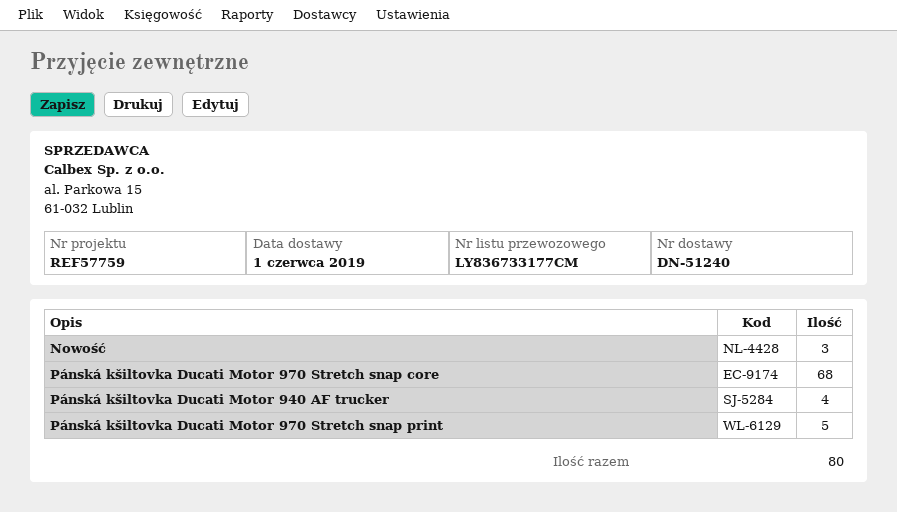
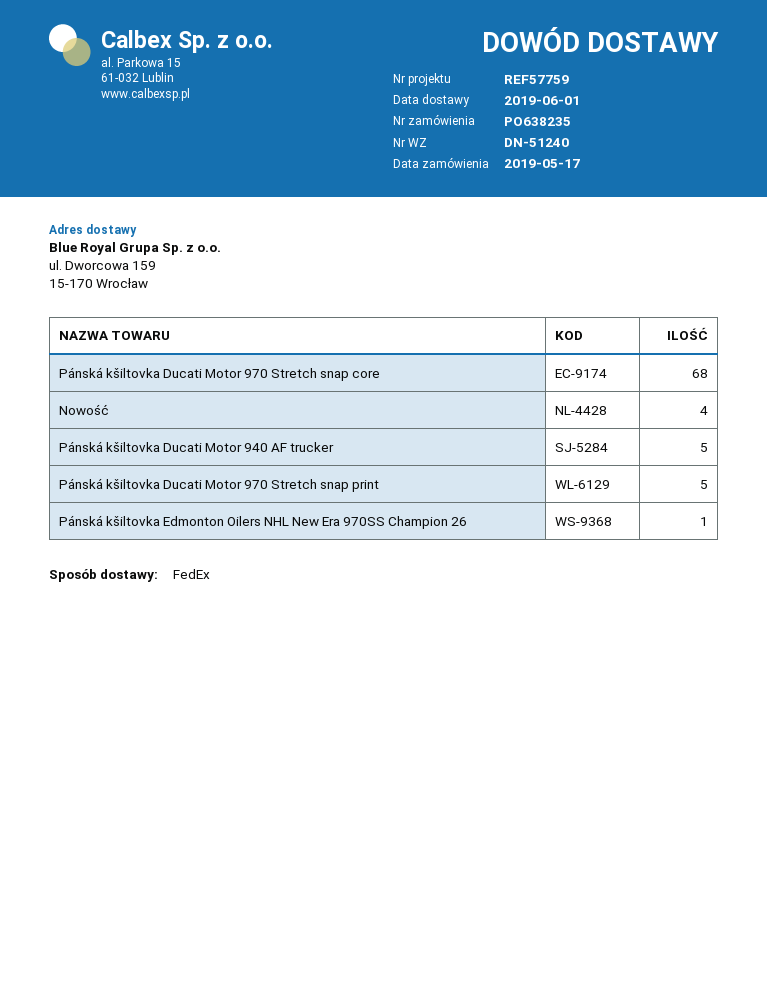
Nowość: 3 -> 4
Pánská kšiltovka Ducati Motor 940 AF trucker: 4 -> 5
Pánská kšiltovka Edmonton Oilers NHL New Era 970SS Champion 26: none -> 1

